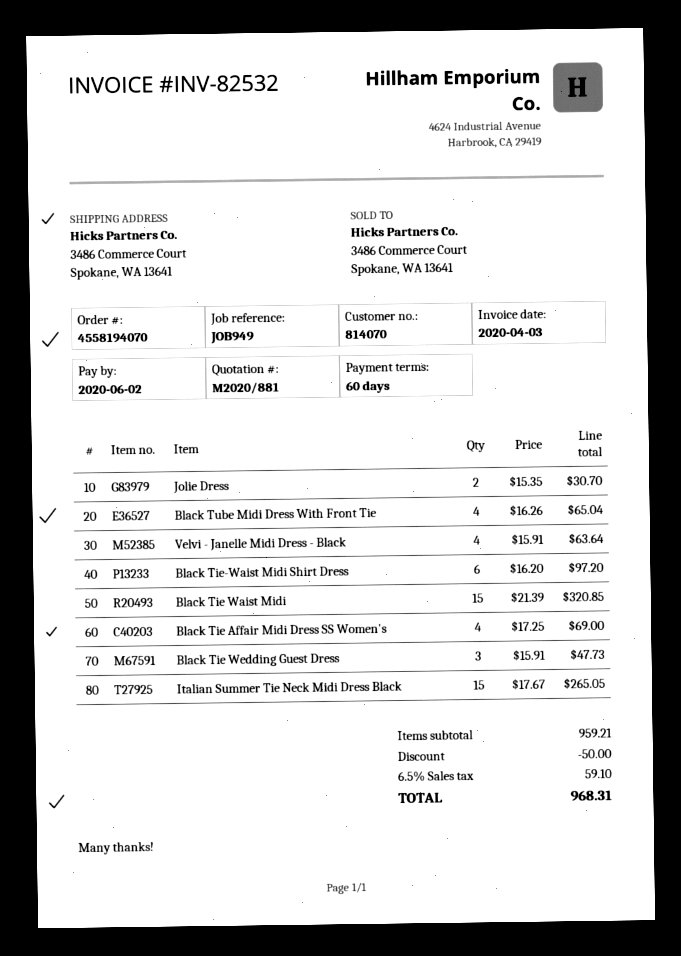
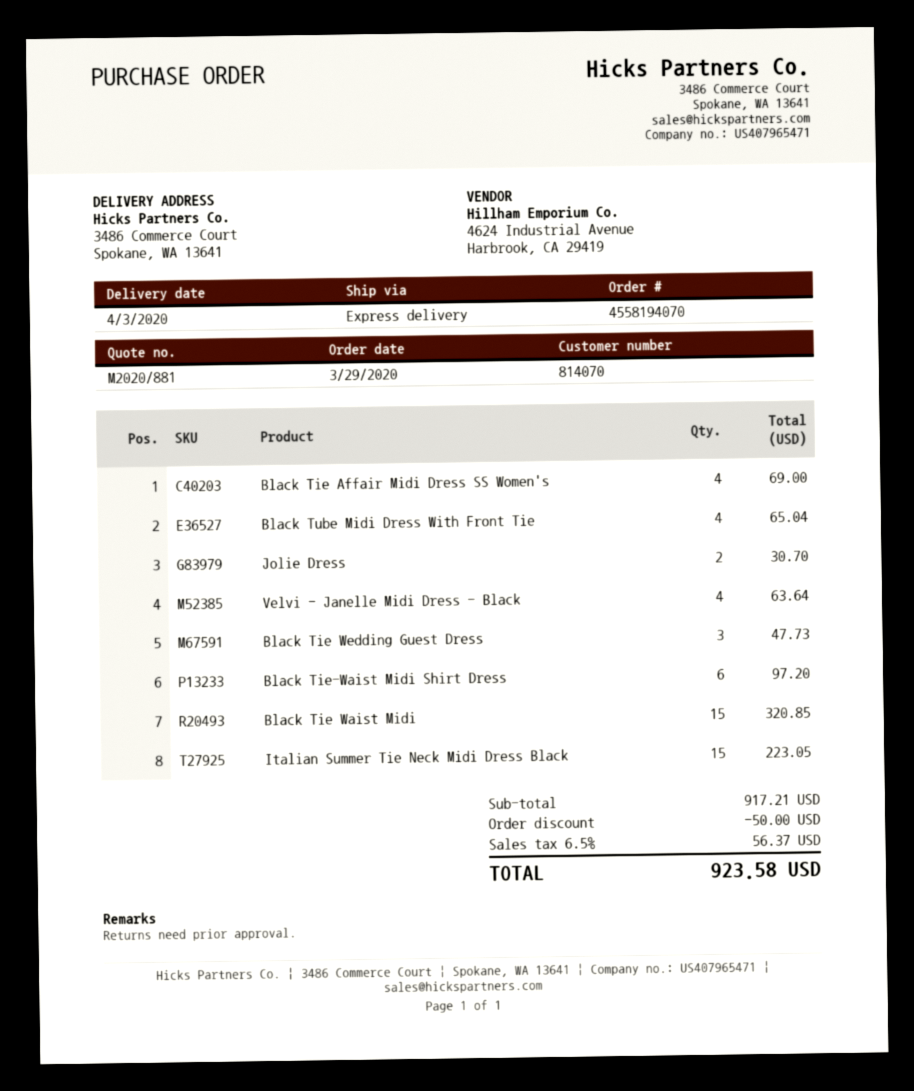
Italian Summer Tie Neck Midi Dress Black: 15 for 265.05 -> 15 for 223.05
subtotal: 959.21 -> 917.21
tax: 6.5% = 59.10 -> 6.5% = 56.37
total: 968.31 -> 923.58

